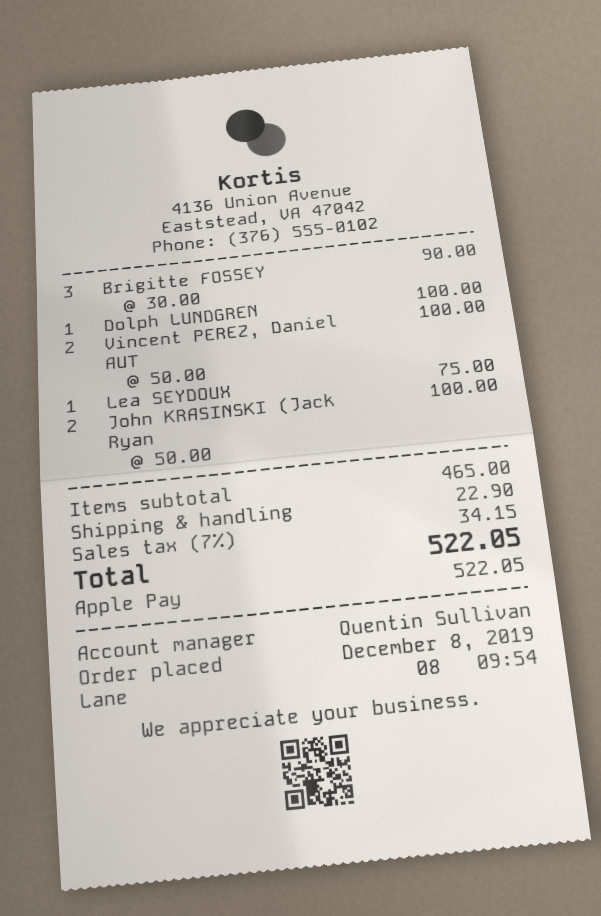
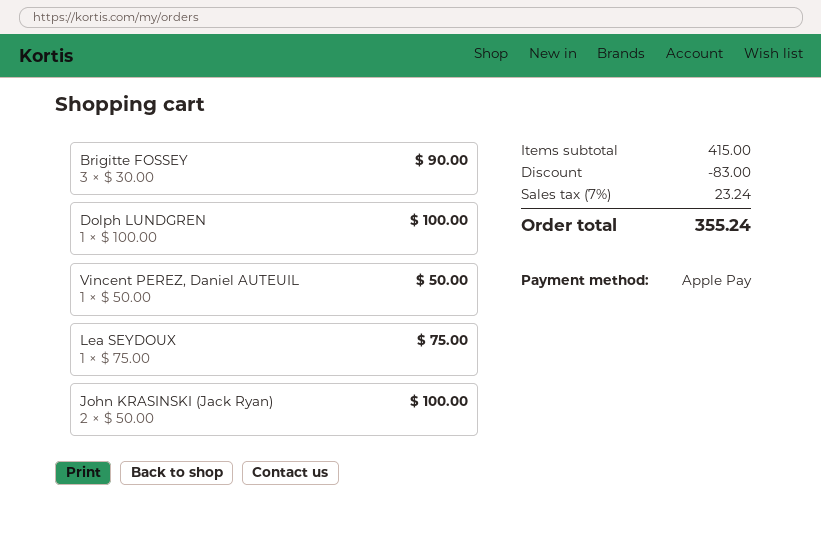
Vincent PEREZ, Daniel AUT: 2 x 50.00 = 100.00 -> 1 x 50.00 = 50.00
subtotal: 465.00 -> 415.00
discount: none -> 83.00
shipping: 22.90 -> none
tax: 7% = 34.15 -> 7% = 23.24
total: 522.05 -> 355.24

